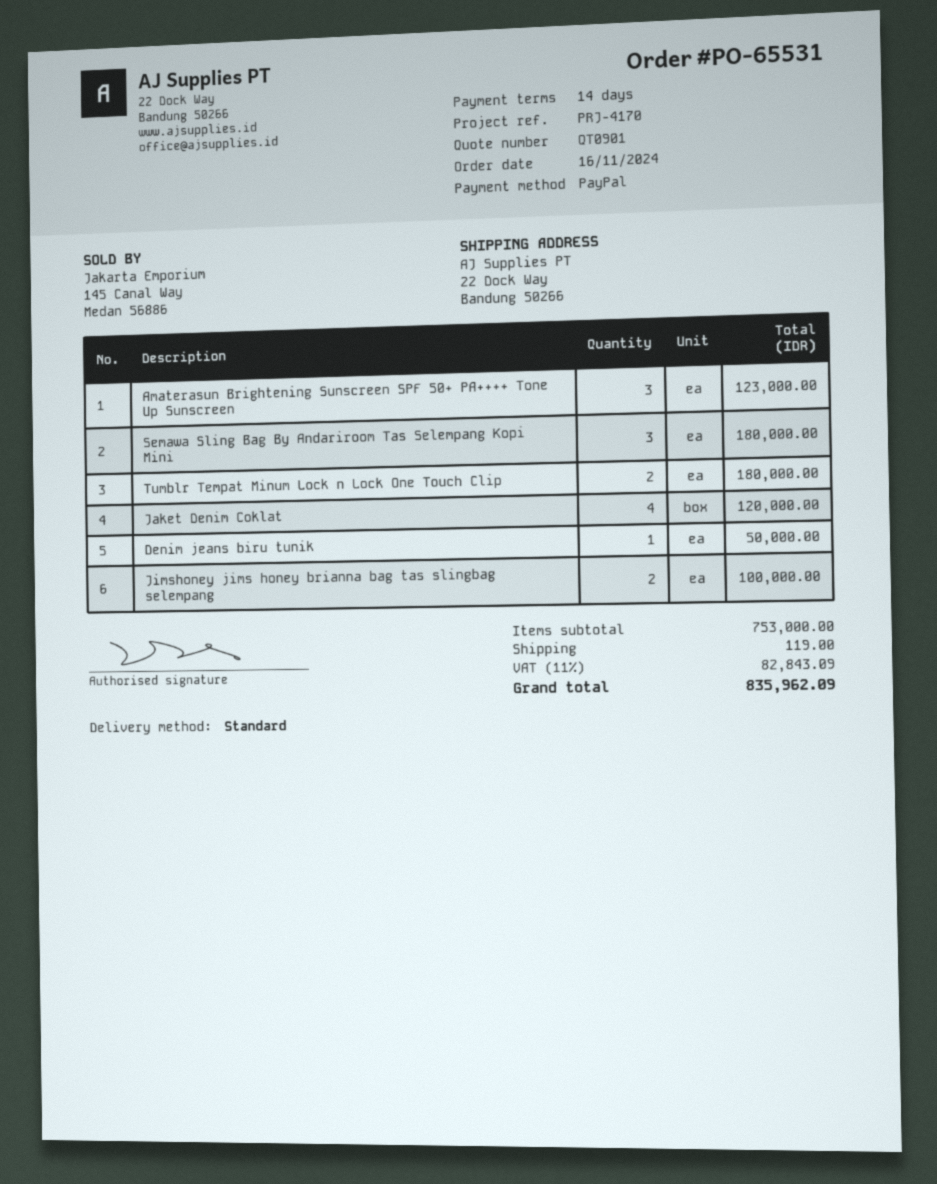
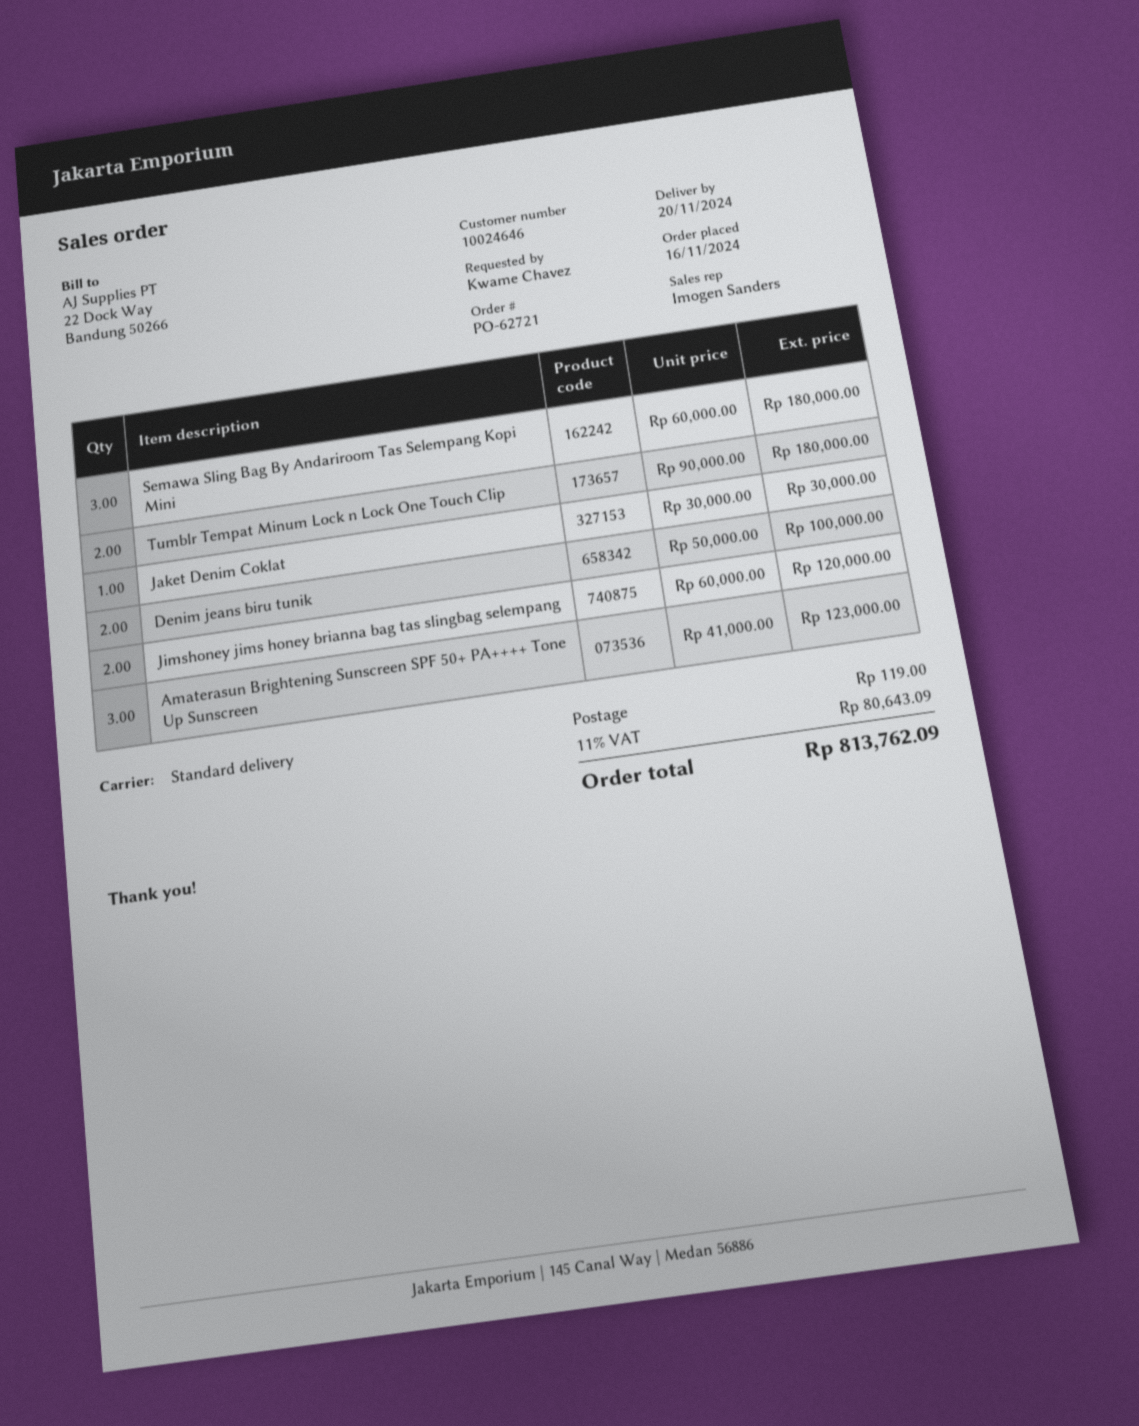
order number: PO-65531 -> PO-62721
Jaket Denim Coklat: 4 for 120000.00 -> 1 for 30000.00
Denim jeans biru tunik: 1 for 50000.00 -> 2 for 100000.00
Jimshoney jims honey brianna bag tas slingbag selempang: 2 for 100000.00 -> 2 for 120000.00
tax: 11% = 82843.09 -> 11% = 80643.09
total: 835962.09 -> 813762.09

